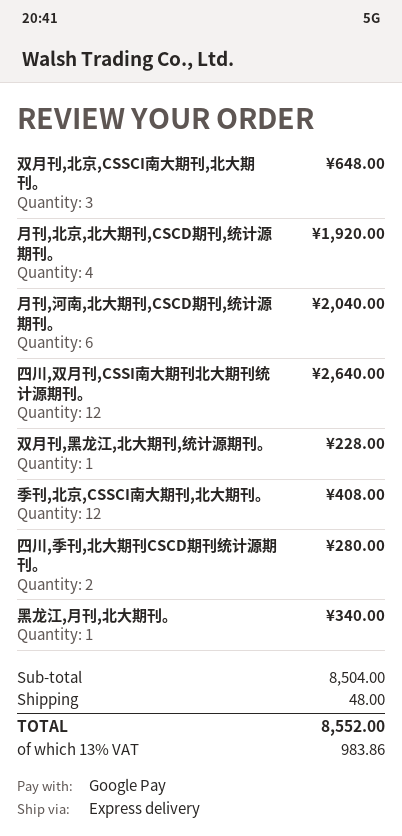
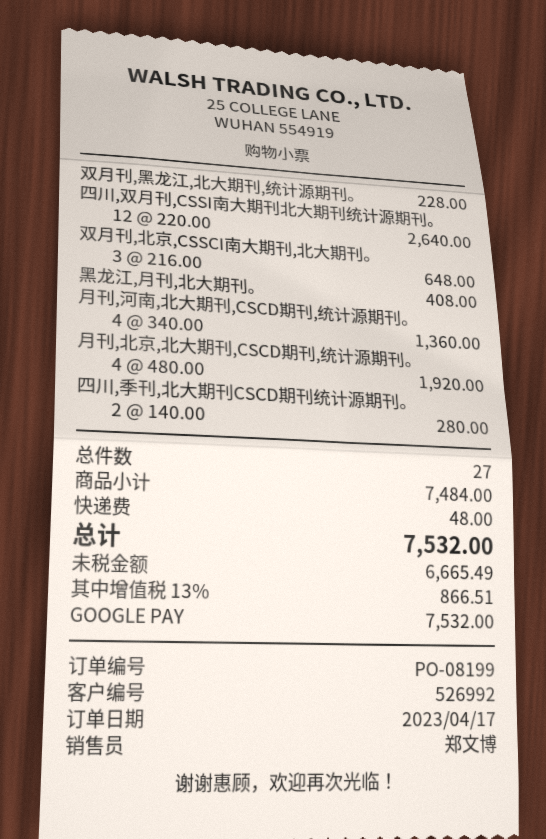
月刊,河南,北大期刊,CSCD期刊,统计源期刊。: 6 for 2040.00 -> 4 for 1360.00
季刊,北京,CSSCI南大期刊,北大期刊。: 12 for 408.00 -> none
黑龙江,月刊,北大期刊。: 1 for 340.00 -> 1 for 408.00
subtotal: 8504.00 -> 7484.00
tax: 13% = 983.86 -> 13% = 866.51
total: 8552.00 -> 7532.00

